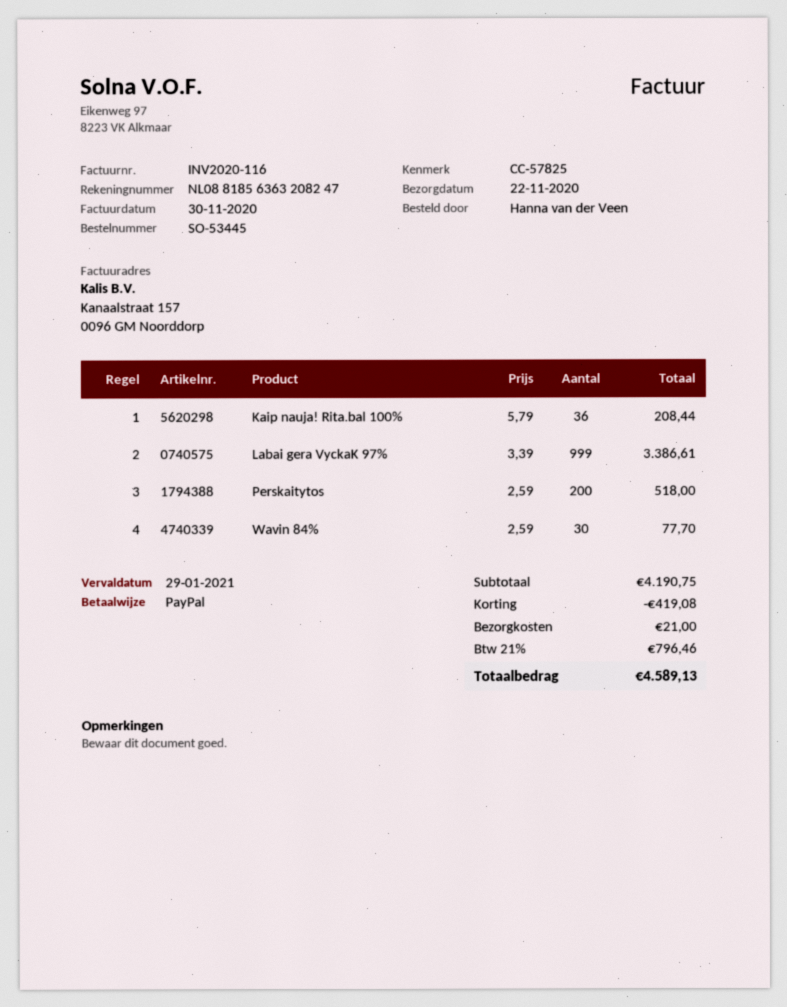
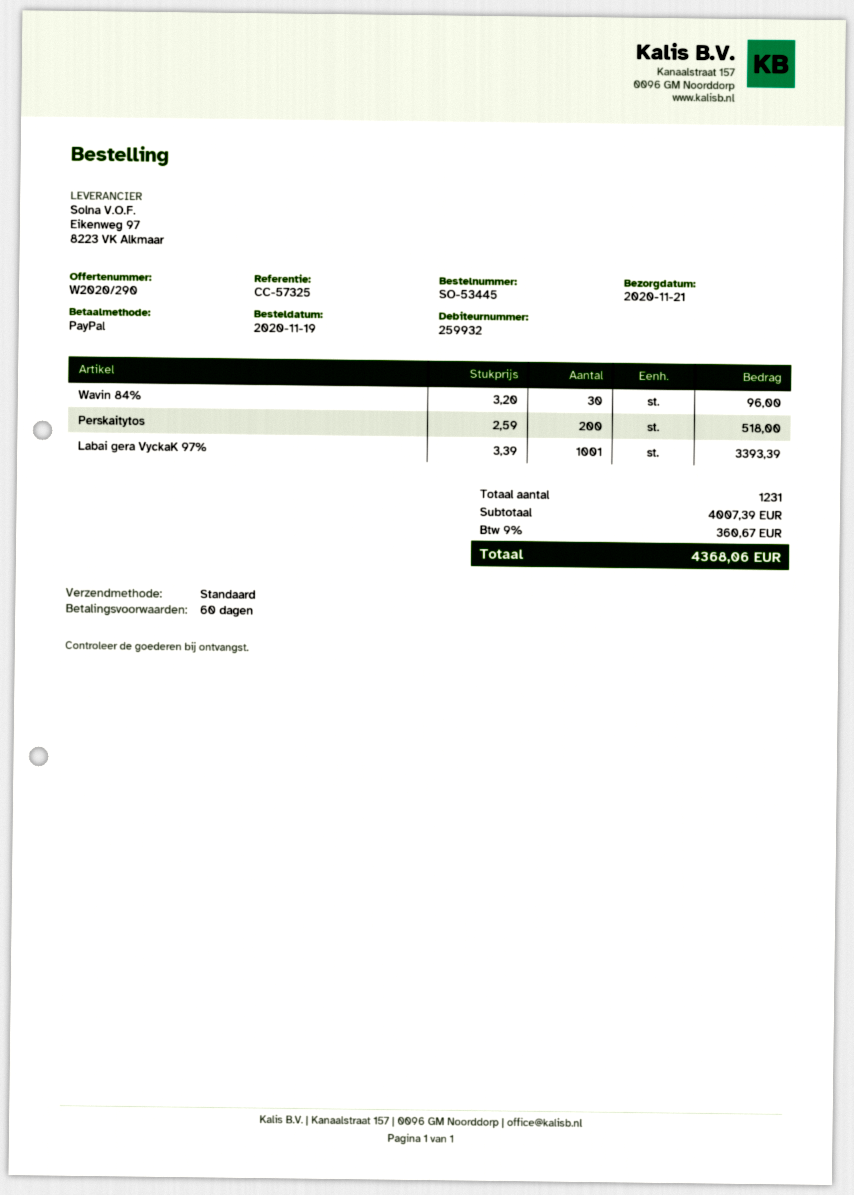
delivery date: 2020-11-22 -> 2020-11-21
reference: CC-57825 -> CC-57325
Kaip nauja! Rita.bal 100%: 36 x 5.79 = 208.44 -> none
Labai gera VyckaK 97%: 999 x 3.39 = 3386.61 -> 1001 x 3.39 = 3393.39
Wavin 84%: 30 x 2.59 = 77.70 -> 30 x 3.20 = 96.00
subtotal: 4190.75 -> 4007.39
discount: 419.08 -> none
shipping: 21.00 -> none
tax: 21% = 796.46 -> 9% = 360.67
total: 4589.13 -> 4368.06

